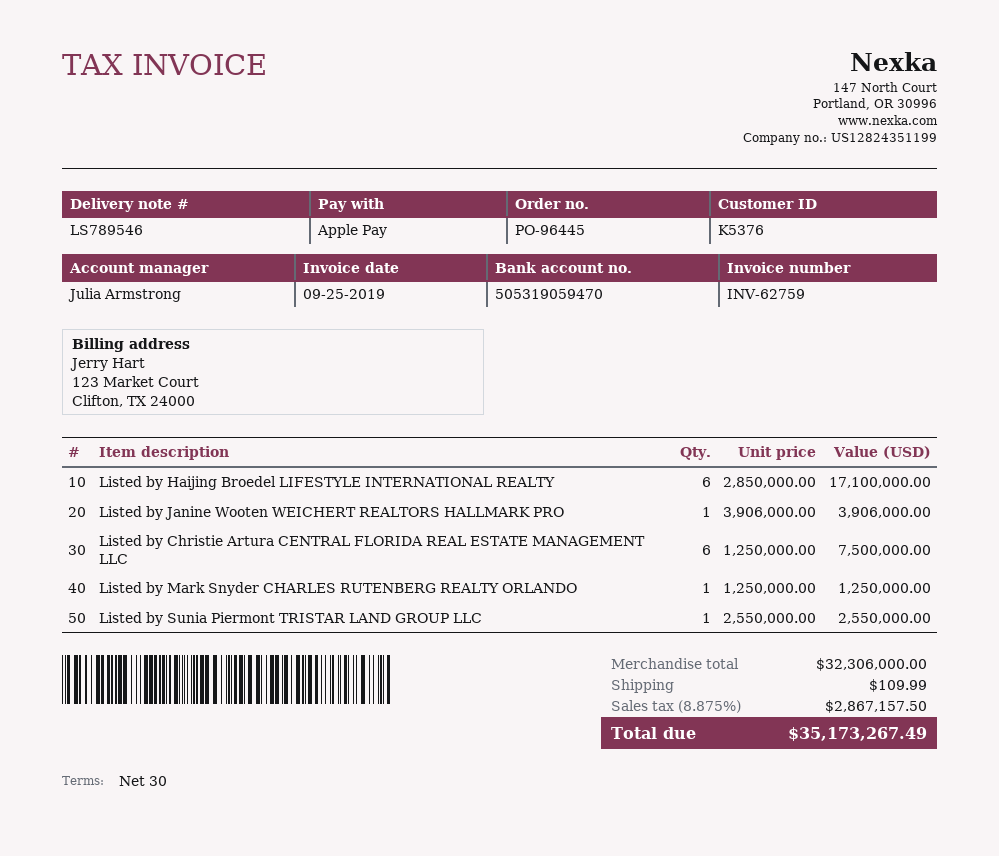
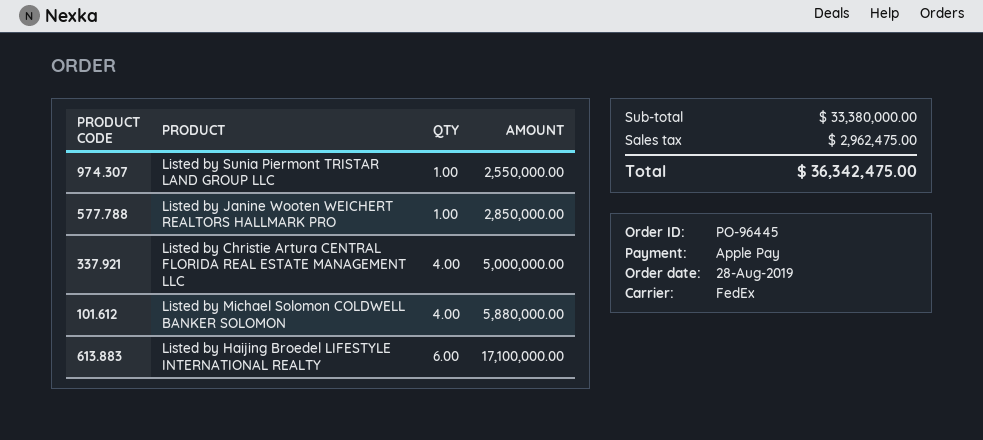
Listed by Janine Wooten WEICHERT REALTORS HALLMARK PRO: 1 for 3906000.00 -> 1 for 2850000.00
Listed by Christie Artura CENTRAL FLORIDA REAL ESTATE MANAGEMENT LLC: 6 for 7500000.00 -> 4 for 5000000.00
Listed by Mark Snyder CHARLES RUTENBERG REALTY ORLANDO: 1 for 1250000.00 -> none
Listed by Michael Solomon COLDWELL BANKER SOLOMON: none -> 4 for 5880000.00
subtotal: 32306000.00 -> 33380000.00
shipping: 109.99 -> none
tax: 2867157.50 -> 2962475.00
total: 35173267.49 -> 36342475.00

